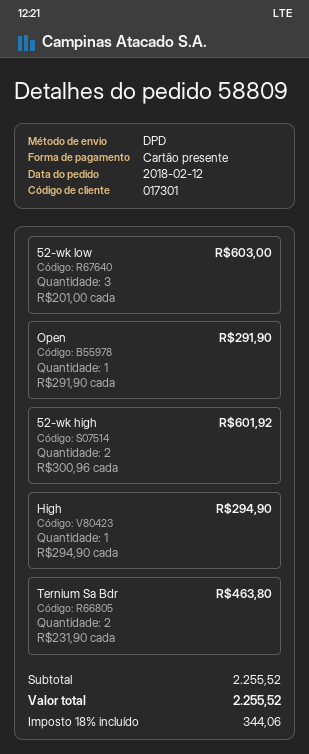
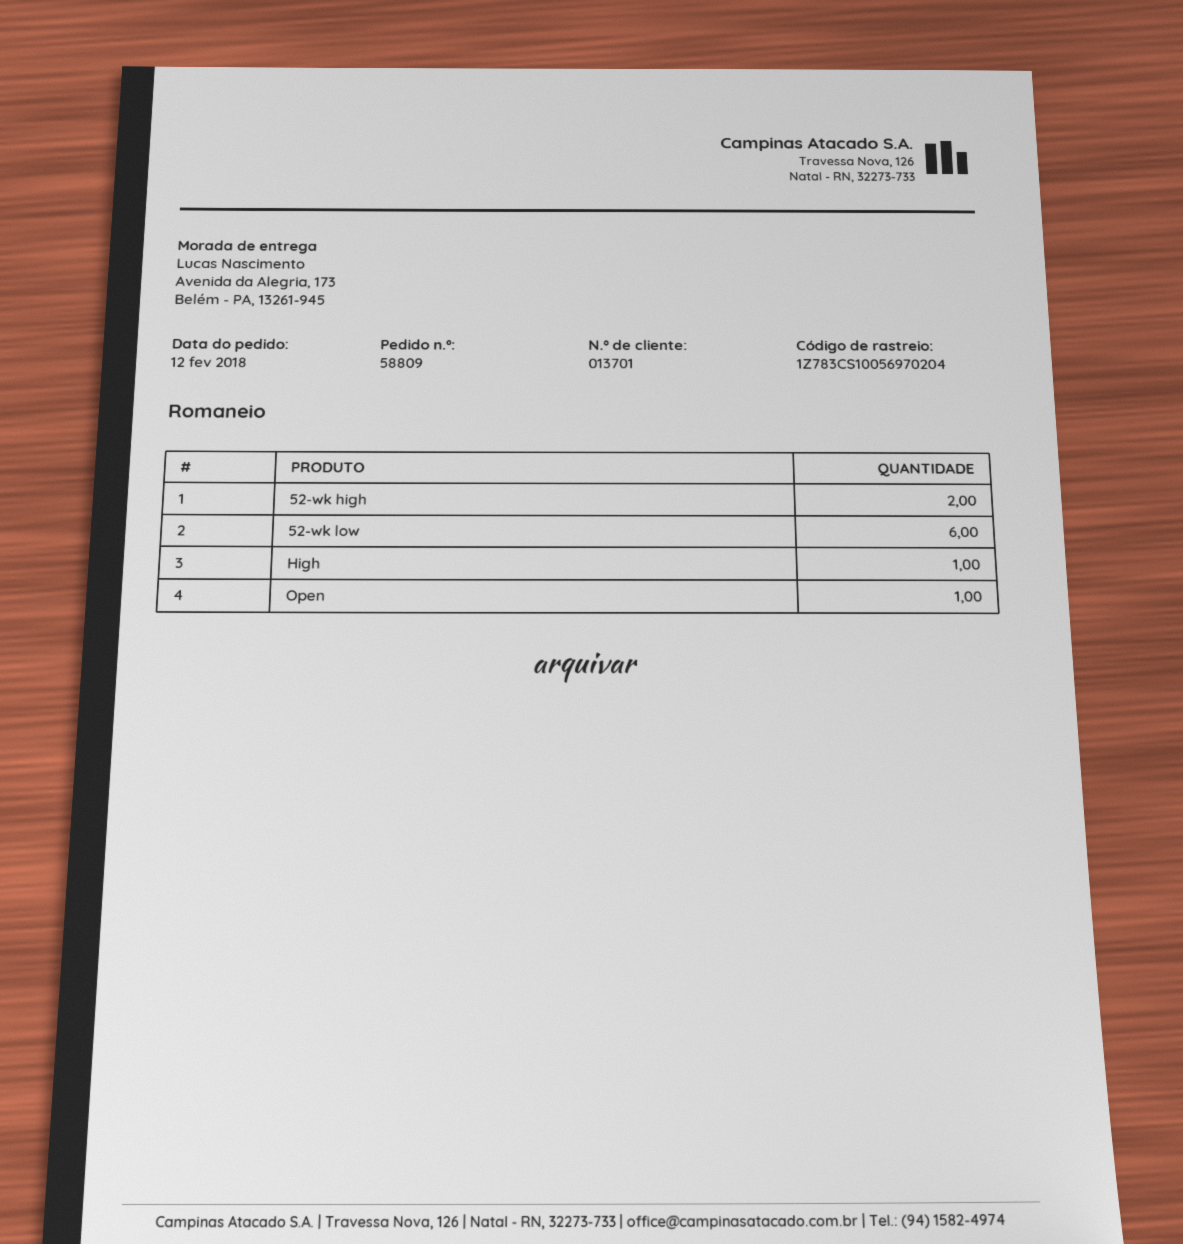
customer number: 017301 -> 013701
52-wk low: 3 -> 6
Ternium Sa Bdr: 2 -> none

